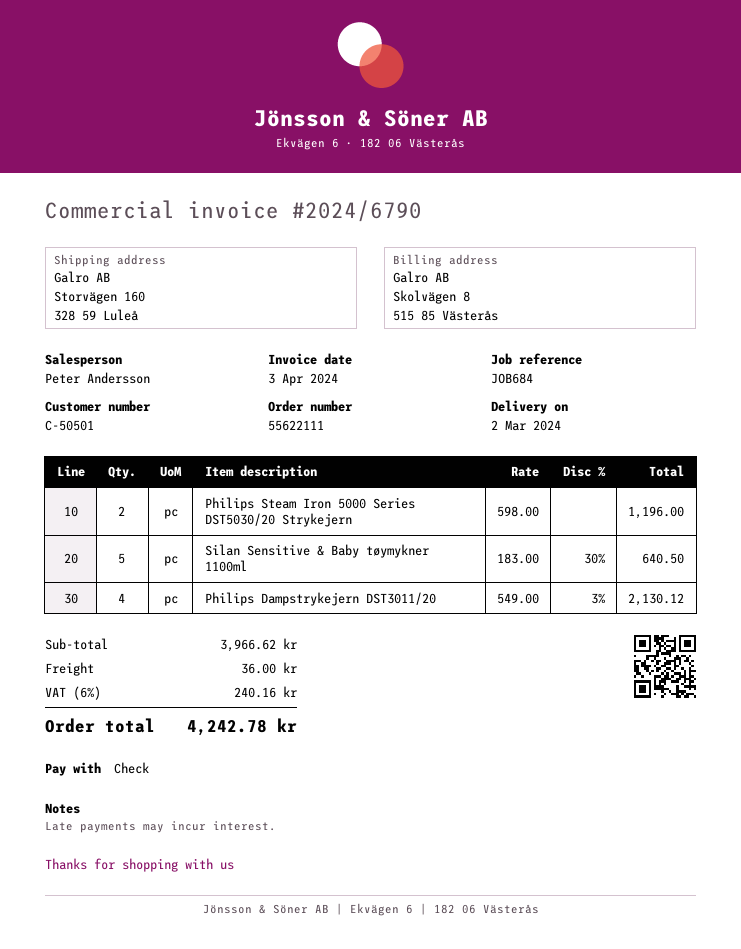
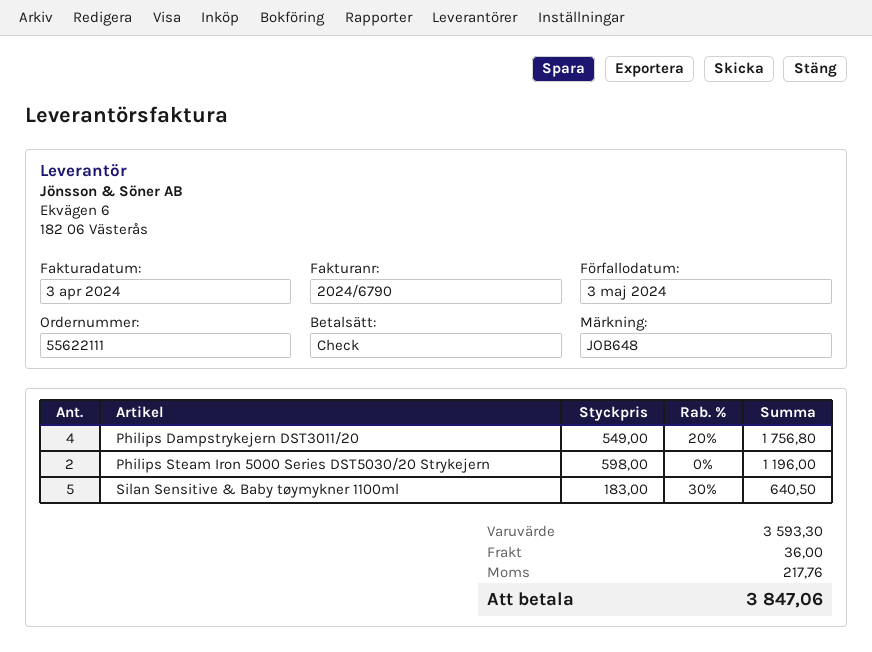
reference: JOB684 -> JOB648
Philips Dampstrykejern DST3011/20: 4 x 549.00 - 3% = 2130.12 -> 4 x 549.00 - 20% = 1756.80
subtotal: 3966.62 -> 3593.30
tax: 240.16 -> 217.76
total: 4242.78 -> 3847.06

